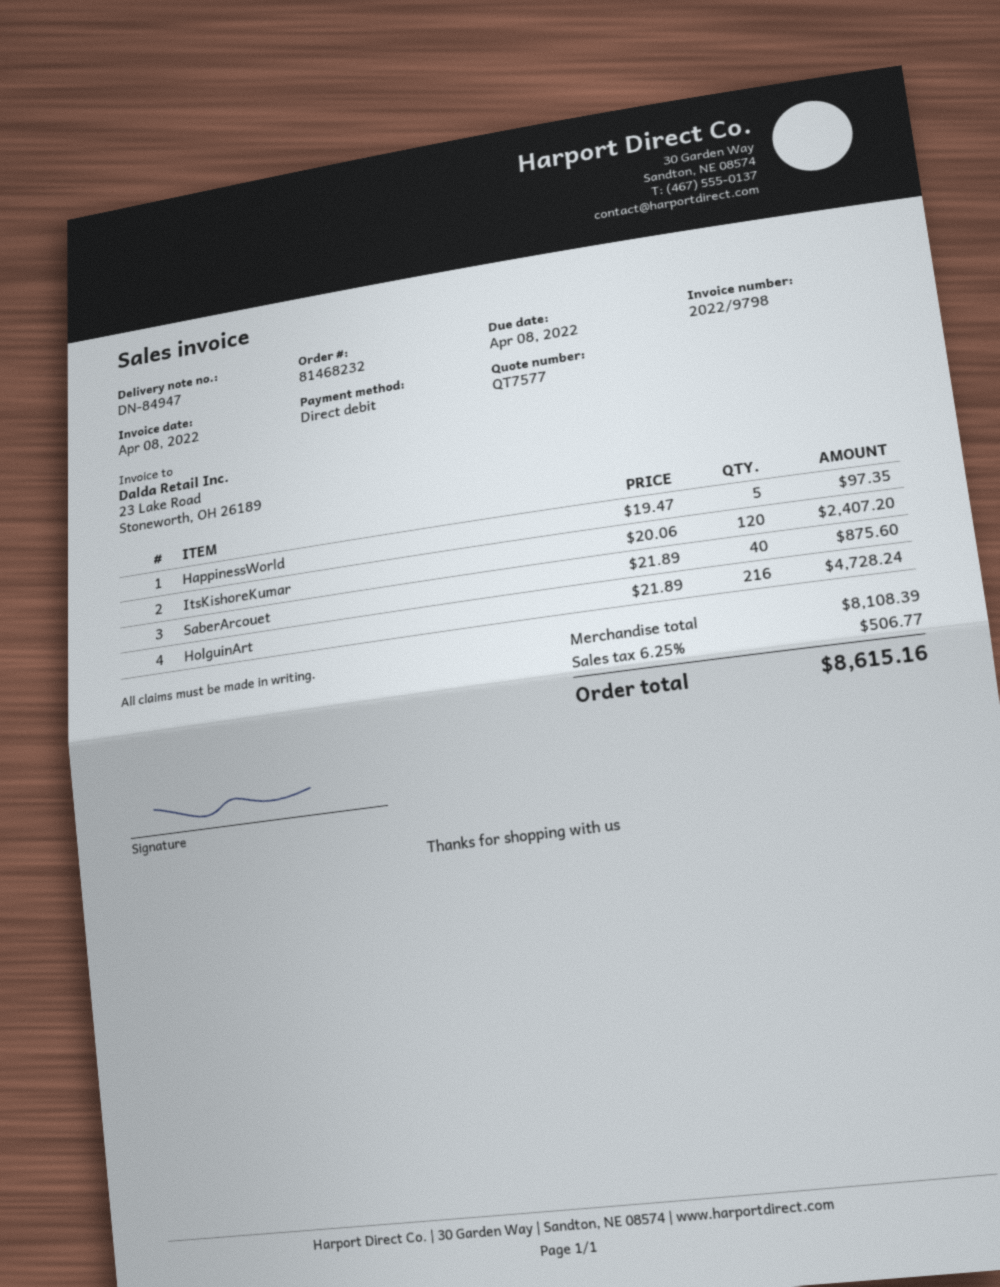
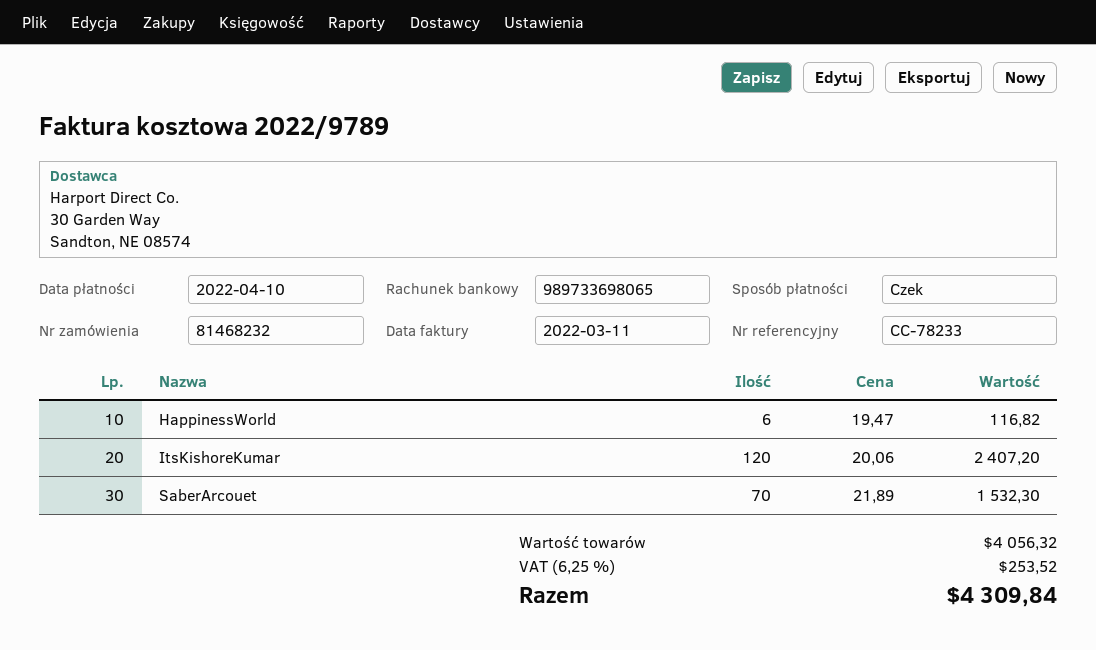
invoice number: 2022/9798 -> 2022/9789
invoice date: 2022-04-08 -> 2022-03-11
due date: 2022-04-08 -> 2022-04-10
payment method: direct debit -> cheque
HappinessWorld: 5 x 19.47 = 97.35 -> 6 x 19.47 = 116.82
SaberArcouet: 40 x 21.89 = 875.60 -> 70 x 21.89 = 1532.30
HolguinArt: 216 x 21.89 = 4728.24 -> none
subtotal: 8108.39 -> 4056.32
tax: 6.25% = 506.77 -> 6.25% = 253.52
total: 8615.16 -> 4309.84

